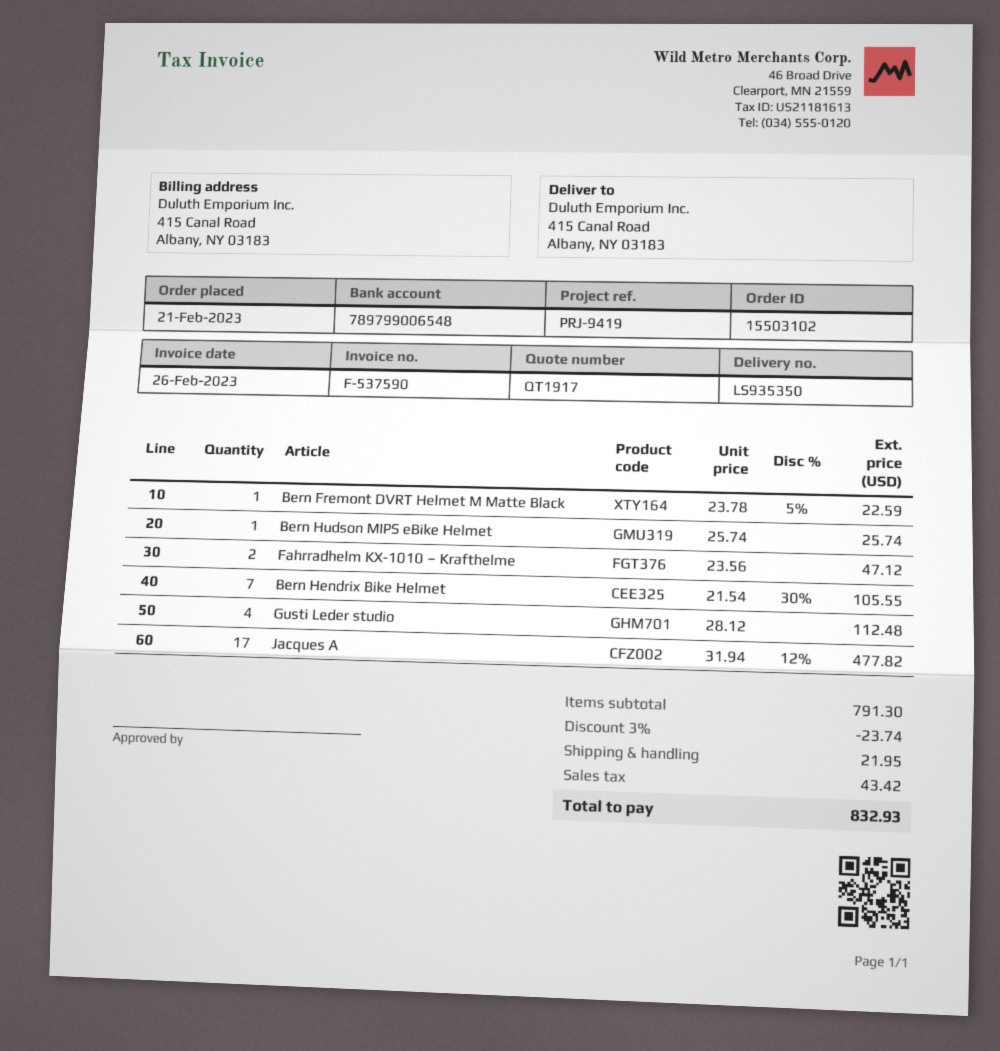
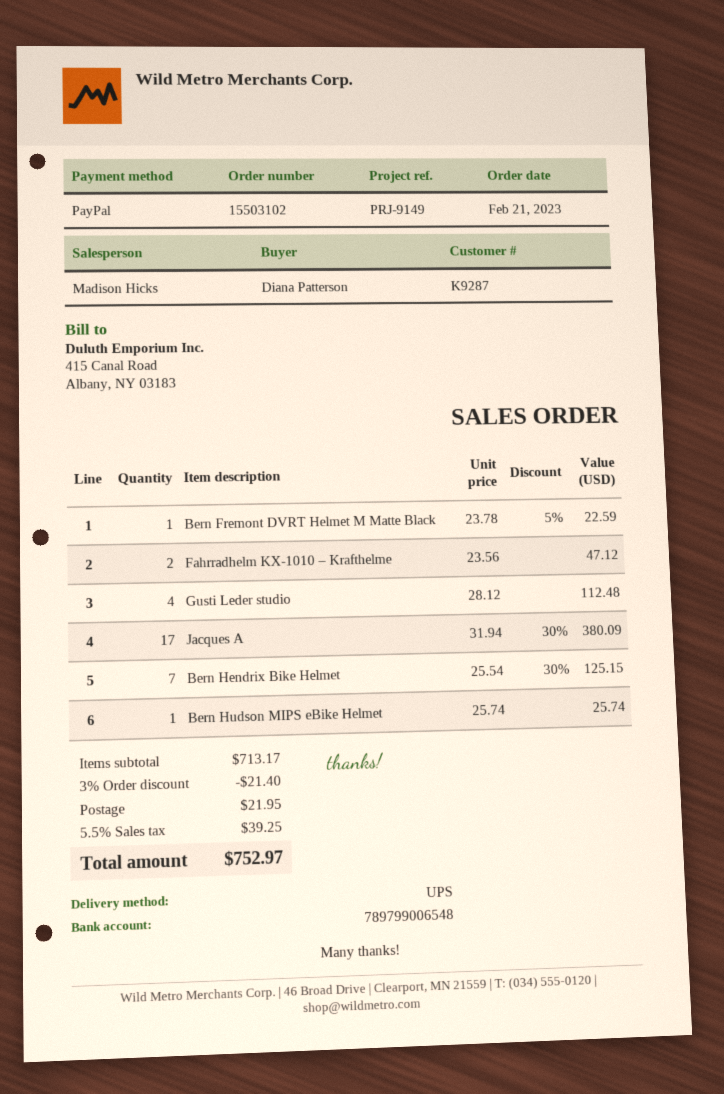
reference: PRJ-9419 -> PRJ-9149
Bern Hendrix Bike Helmet: 7 x 21.54 - 30% = 105.55 -> 7 x 25.54 - 30% = 125.15
Jacques A: 17 x 31.94 - 12% = 477.82 -> 17 x 31.94 - 30% = 380.09
subtotal: 791.30 -> 713.17
discount: 3% = 23.74 -> 3% = 21.40
tax: 43.42 -> 39.25
total: 832.93 -> 752.97

